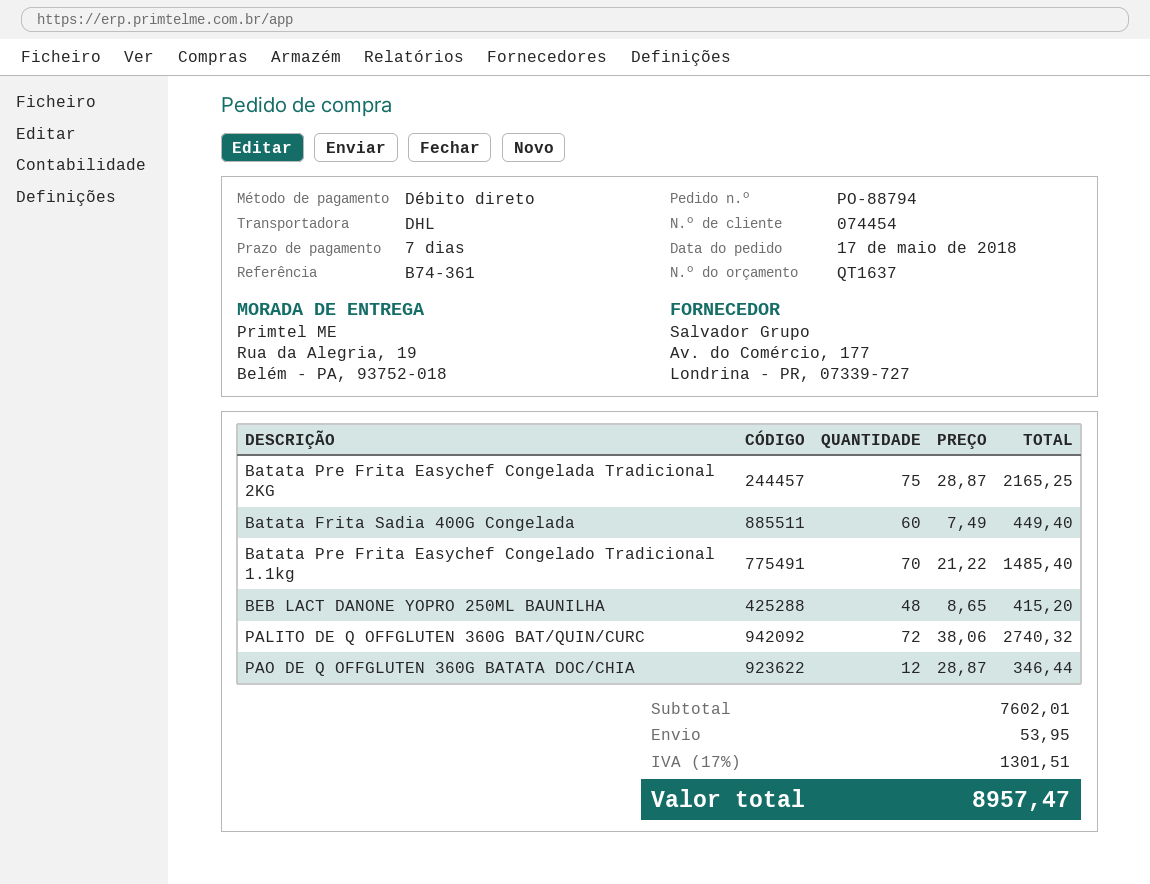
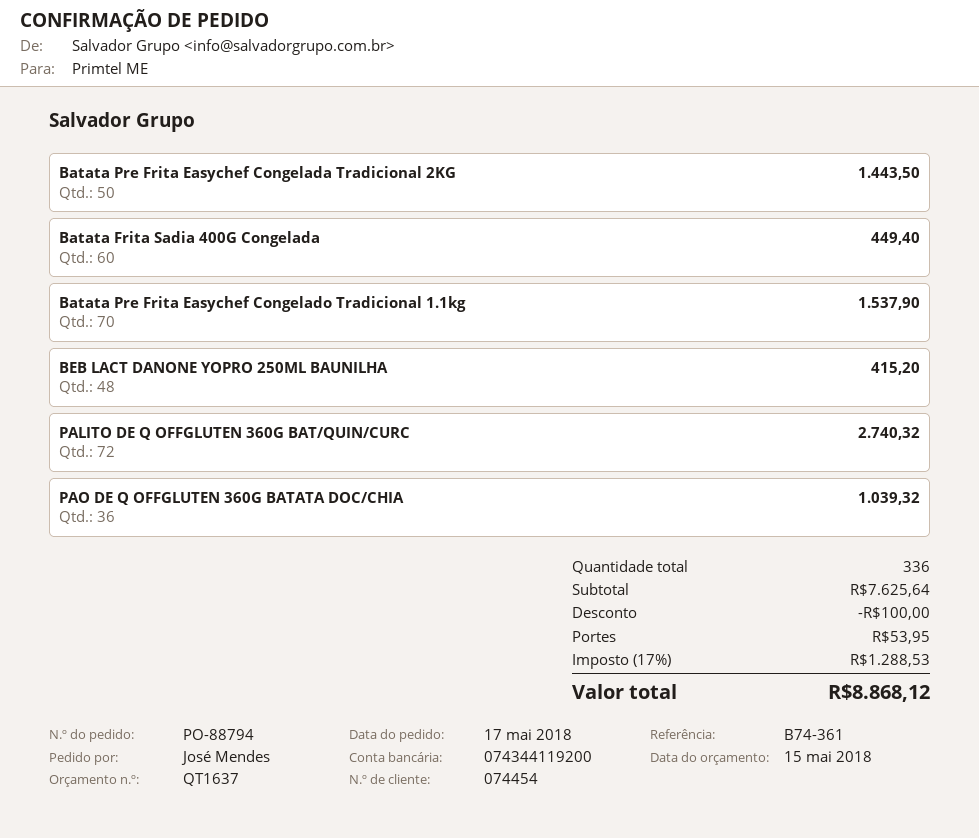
Batata Pre Frita Easychef Congelada Tradicional 2KG: 75 for 2165.25 -> 50 for 1443.50
Batata Pre Frita Easychef Congelado Tradicional 1.1kg: 70 for 1485.40 -> 70 for 1537.90
PAO DE Q OFFGLUTEN 360G BATATA DOC/CHIA: 12 for 346.44 -> 36 for 1039.32
subtotal: 7602.01 -> 7625.64
discount: none -> 100.00
tax: 17% = 1301.51 -> 17% = 1288.53
total: 8957.47 -> 8868.12

